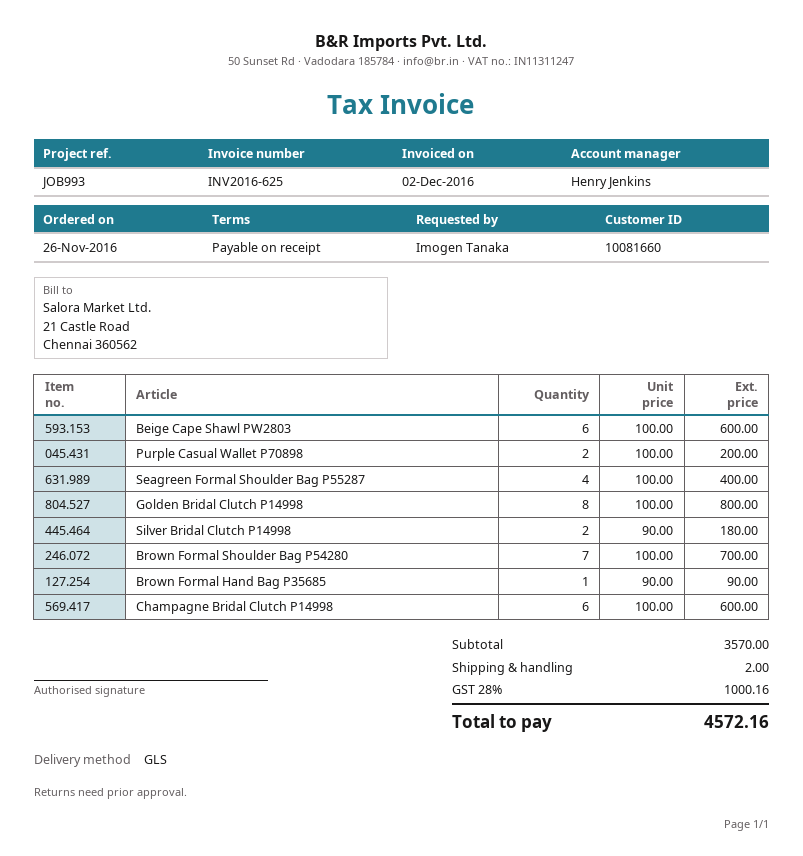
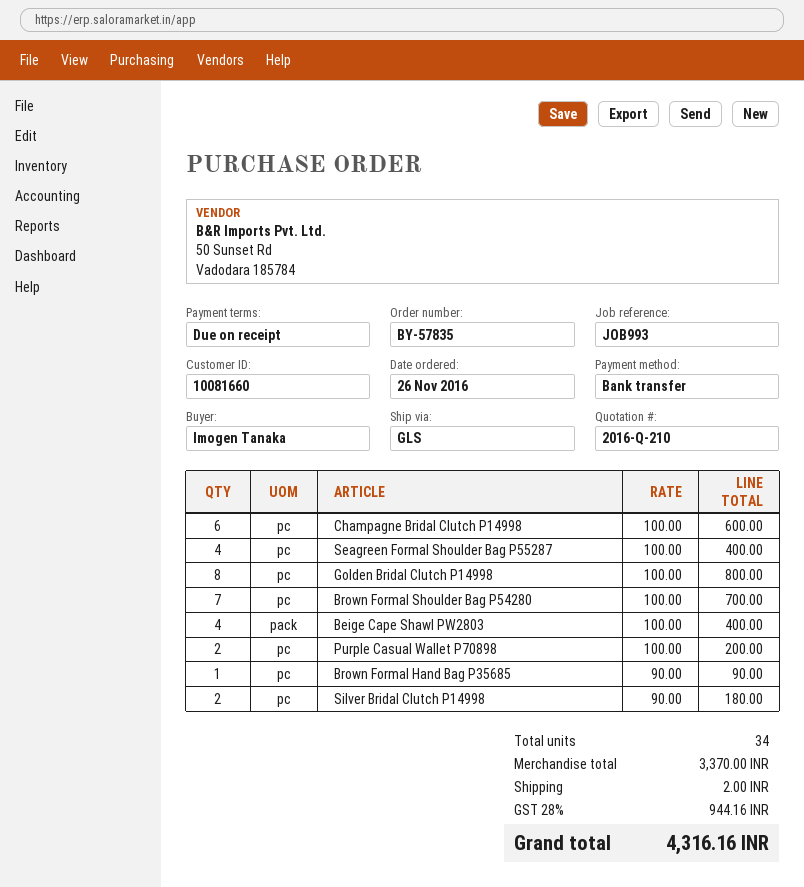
Beige Cape Shawl PW2803: 6 x 100.00 = 600.00 -> 4 x 100.00 = 400.00
subtotal: 3570.00 -> 3370.00
tax: 28% = 1000.16 -> 28% = 944.16
total: 4572.16 -> 4316.16

